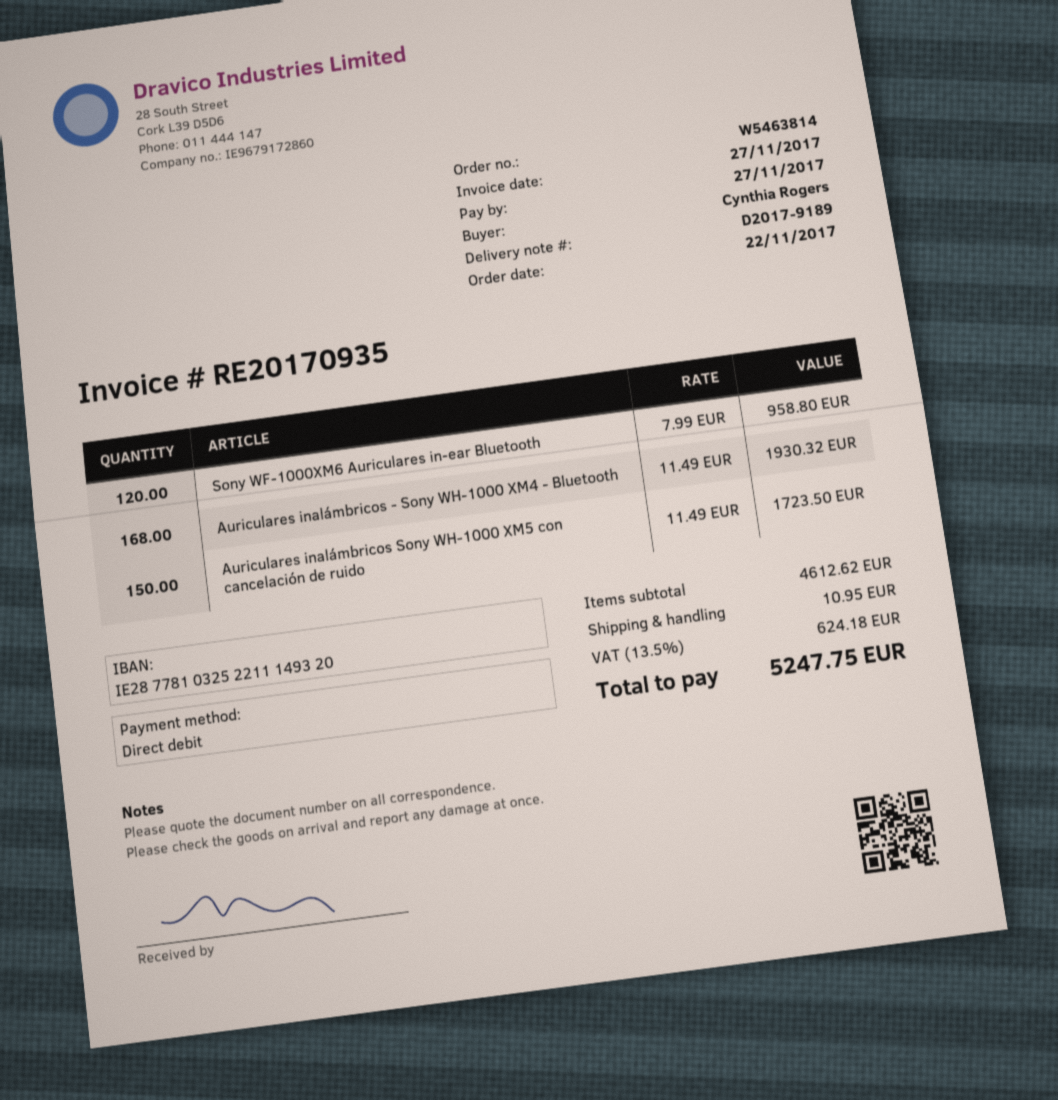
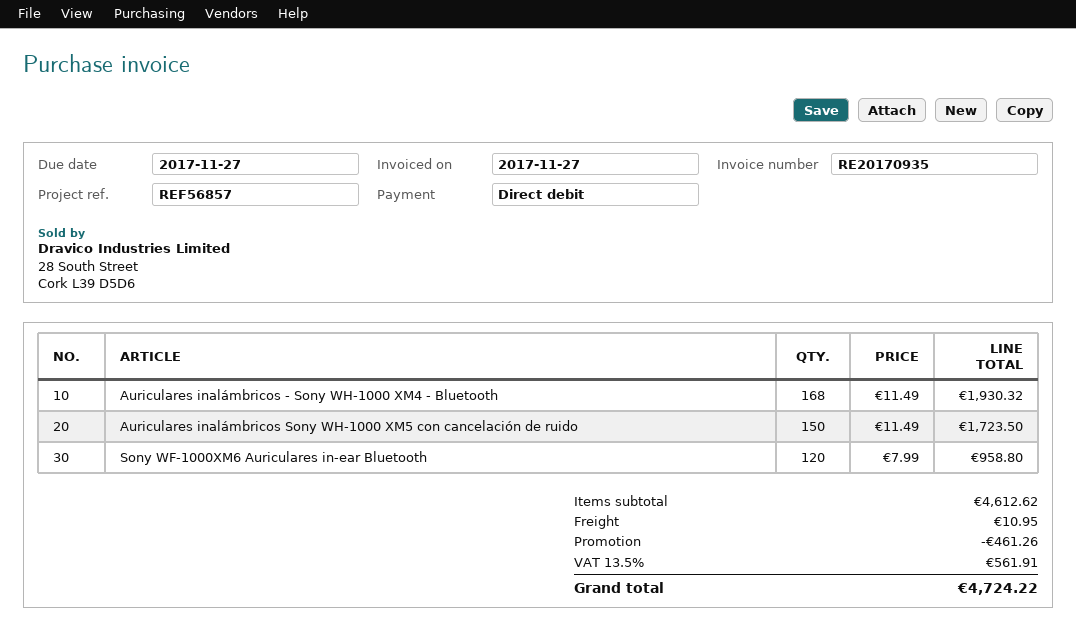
discount: none -> 461.26
tax: 13.5% = 624.18 -> 13.5% = 561.91
total: 5247.75 -> 4724.22

